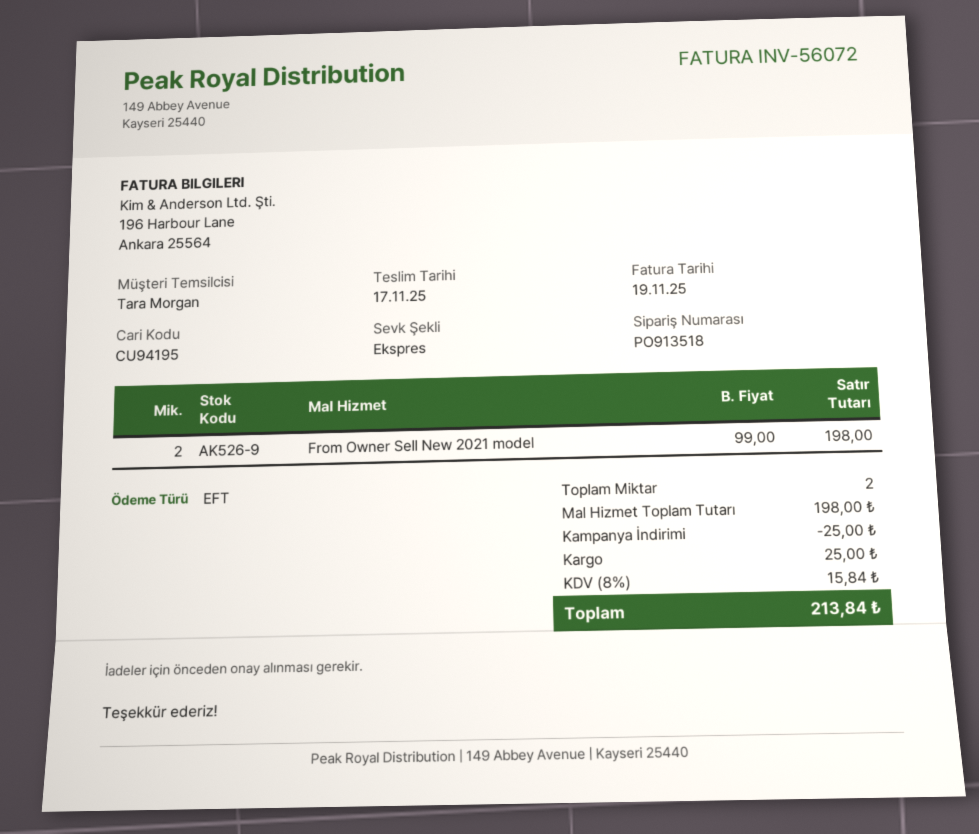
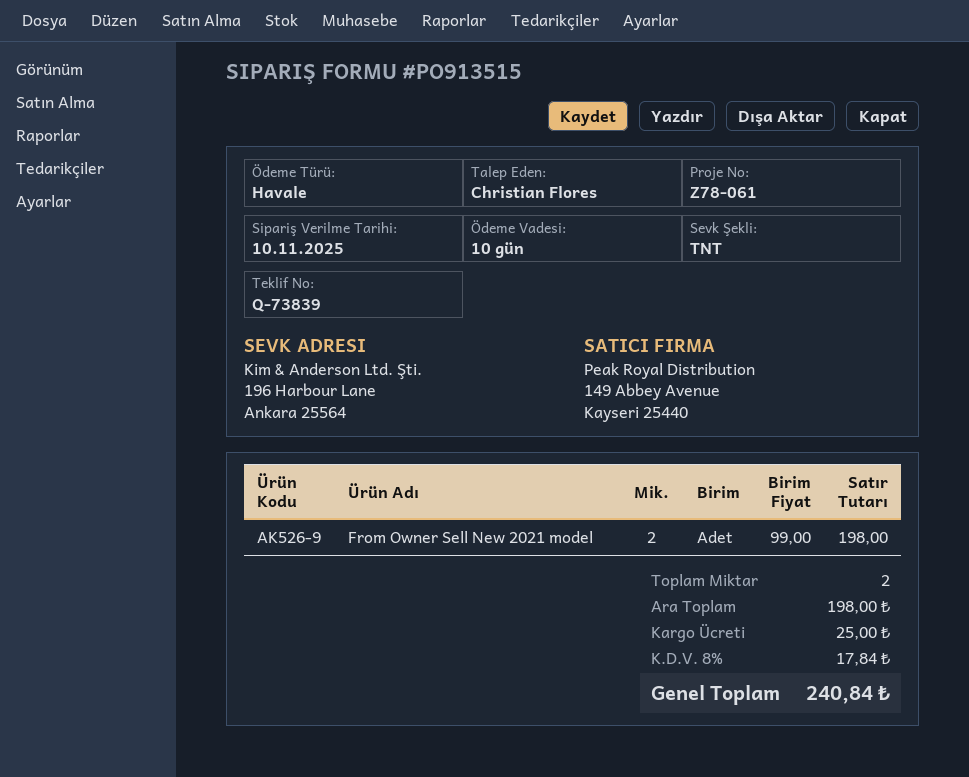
order number: PO913518 -> PO913515
shipping method: express -> TNT
discount: 25.00 -> none
tax: 8% = 15.84 -> 8% = 17.84
total: 213.84 -> 240.84

